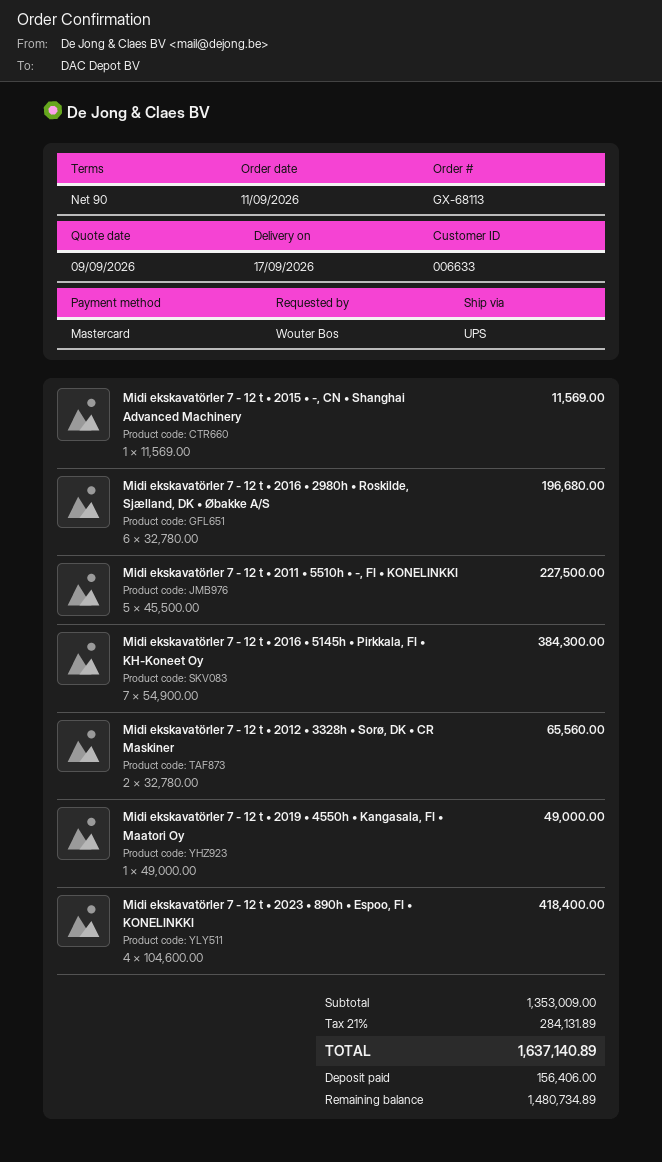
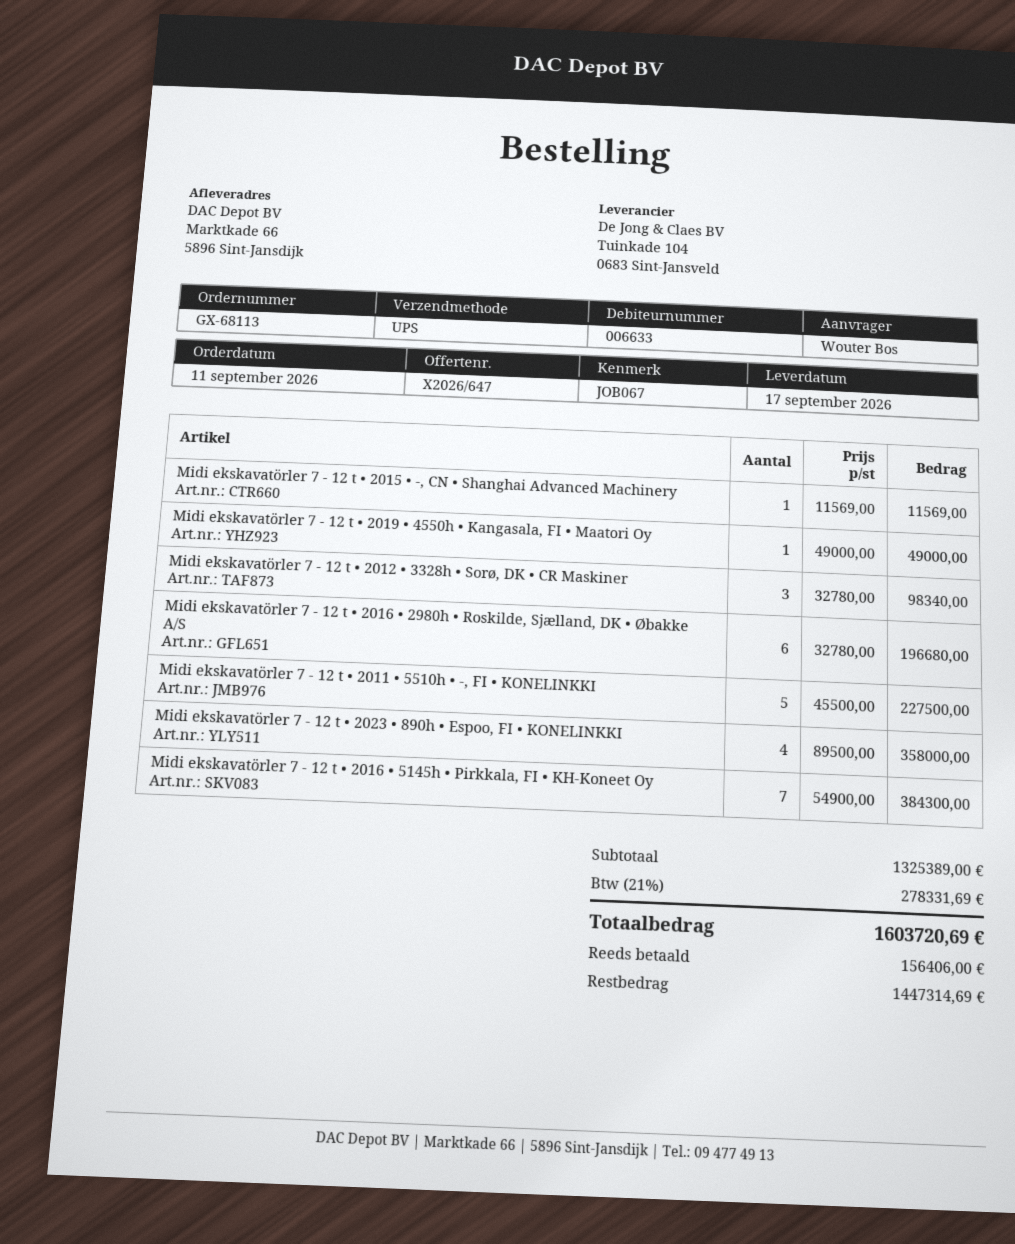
Midi ekskavatörler 7 - 12 t • 2012 • 3328h • Sorø, DK • CR Maskiner: 2 x 32780.00 = 65560.00 -> 3 x 32780.00 = 98340.00
Midi ekskavatörler 7 - 12 t • 2023 • 890h • Espoo, FI • KONELINKKI: 4 x 104600.00 = 418400.00 -> 4 x 89500.00 = 358000.00
subtotal: 1353009.00 -> 1325389.00
tax: 21% = 284131.89 -> 21% = 278331.69
total: 1637140.89 -> 1603720.69
balance: 1480734.89 -> 1447314.69

